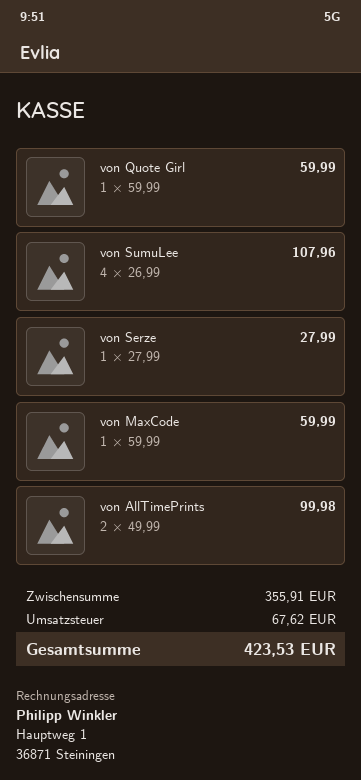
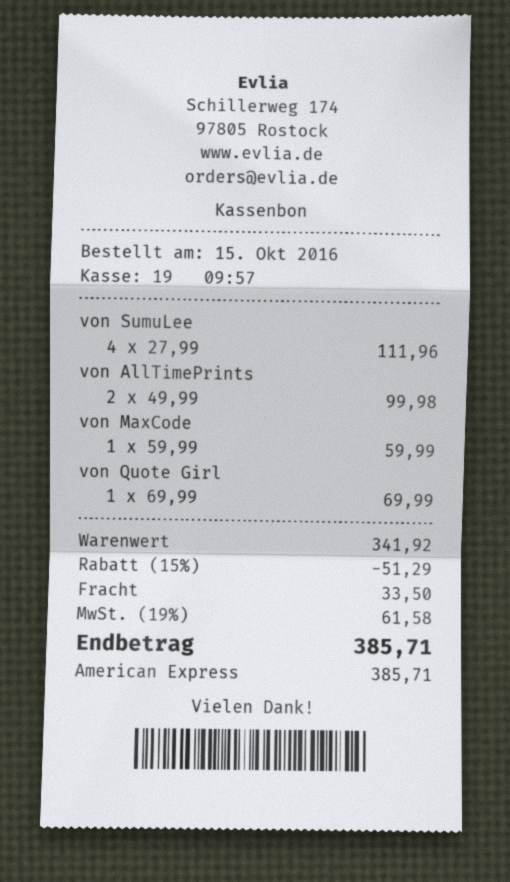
von Quote Girl: 1 x 59.99 = 59.99 -> 1 x 69.99 = 69.99
von SumuLee: 4 x 26.99 = 107.96 -> 4 x 27.99 = 111.96
von Serze: 1 x 27.99 = 27.99 -> none
subtotal: 355.91 -> 341.92
discount: none -> 15% = 51.29
shipping: none -> 33.50
tax: 67.62 -> 61.58
total: 423.53 -> 385.71

